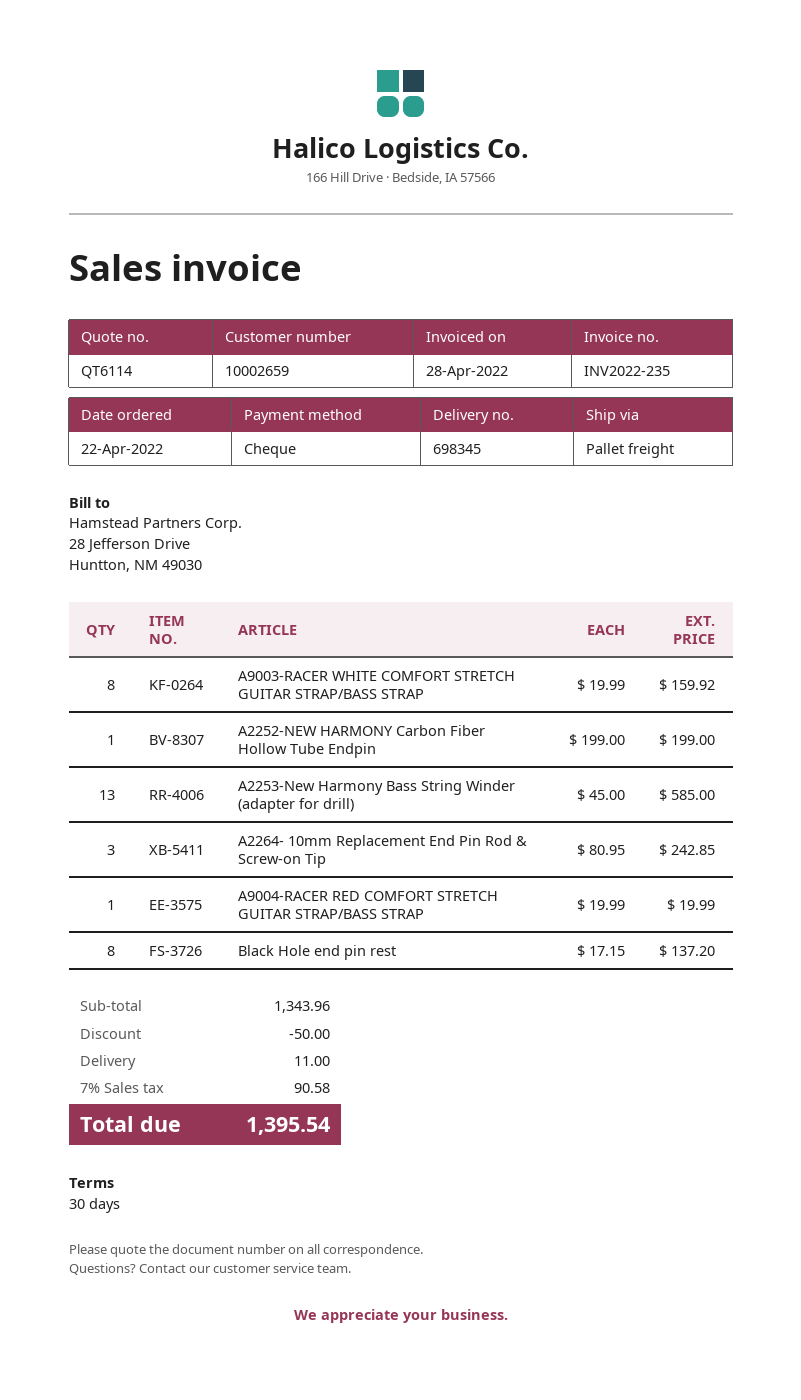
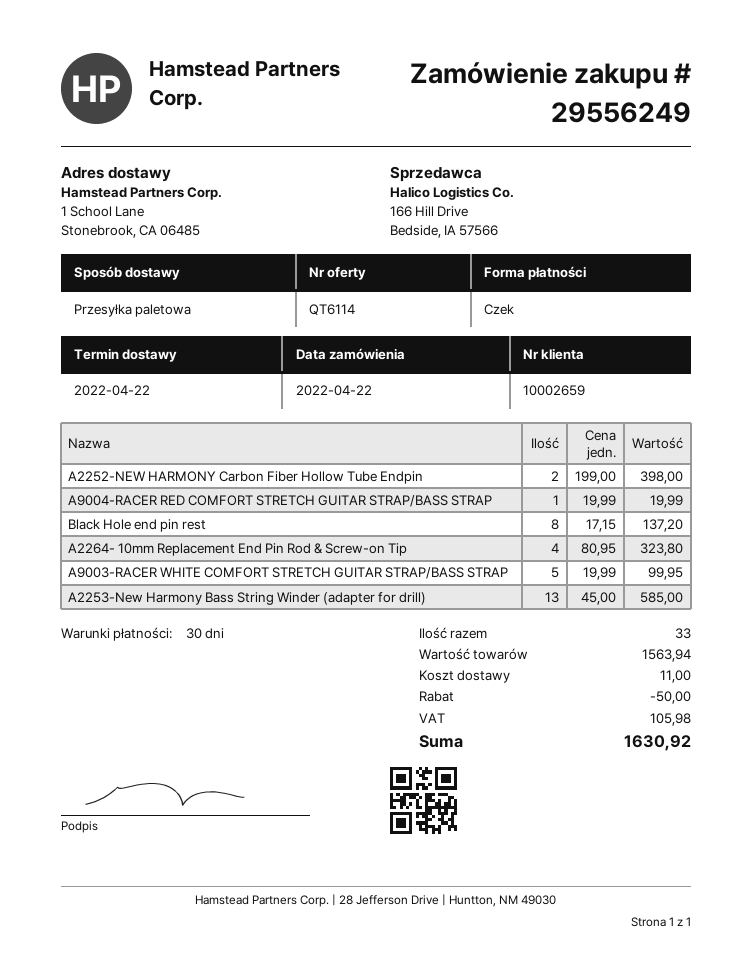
A9003-RACER WHITE COMFORT STRETCH GUITAR STRAP/BASS STRAP: 8 x 19.99 = 159.92 -> 5 x 19.99 = 99.95
A2252-NEW HARMONY Carbon Fiber Hollow Tube Endpin: 1 x 199.00 = 199.00 -> 2 x 199.00 = 398.00
A2264- 10mm Replacement End Pin Rod & Screw-on Tip: 3 x 80.95 = 242.85 -> 4 x 80.95 = 323.80
subtotal: 1343.96 -> 1563.94
tax: 90.58 -> 105.98
total: 1395.54 -> 1630.92

